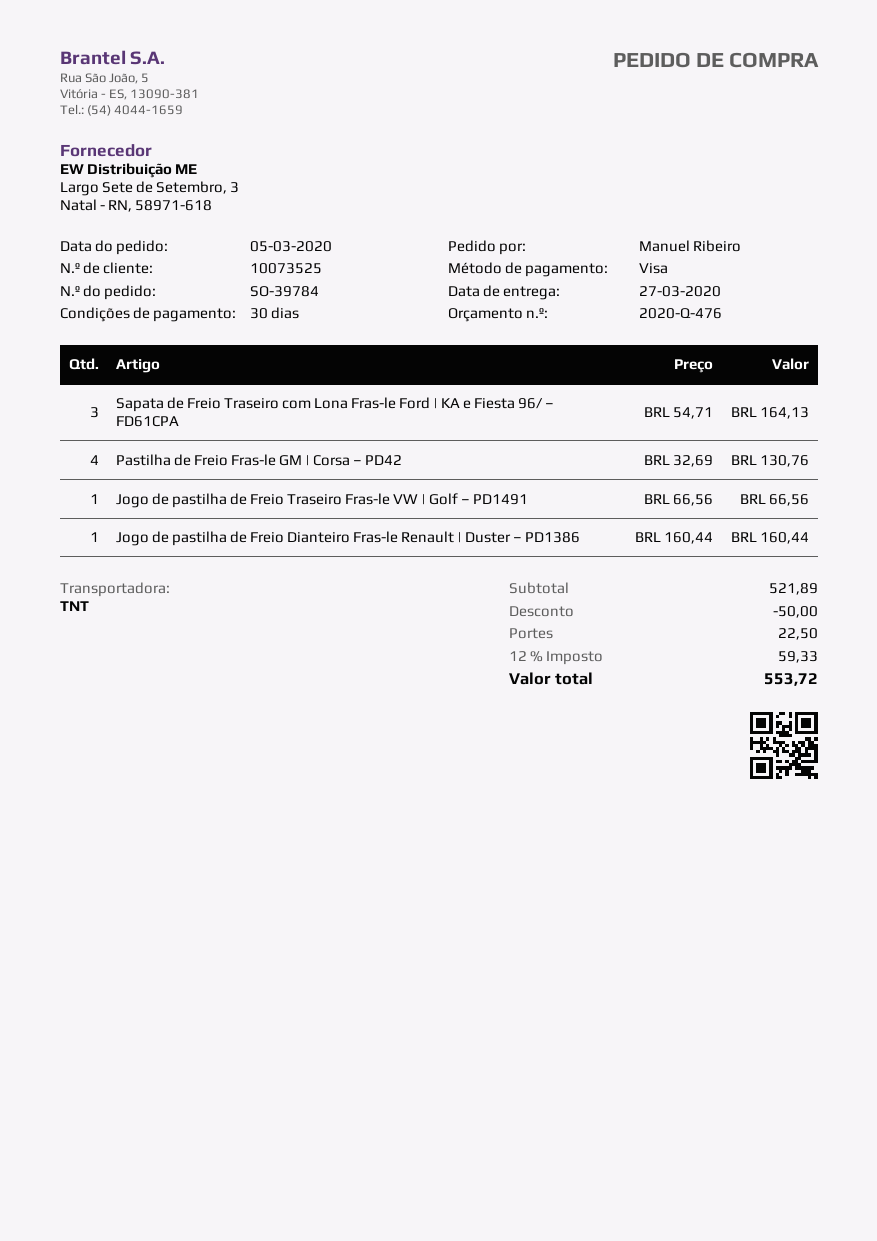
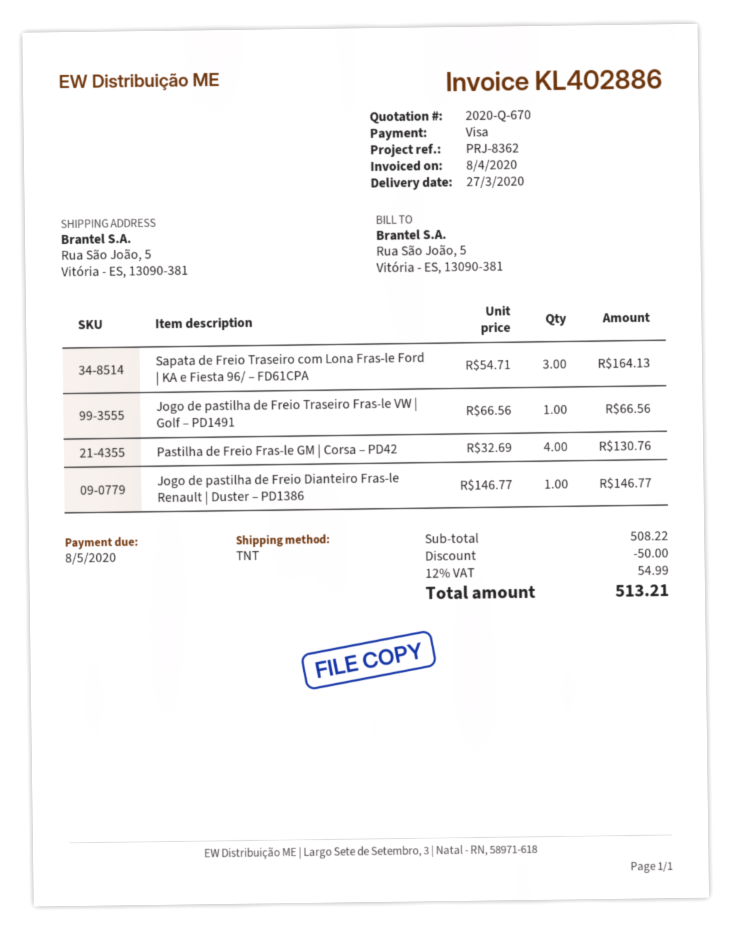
quote number: 2020-Q-476 -> 2020-Q-670
Jogo de pastilha de Freio Dianteiro Fras-le Renault | Duster – PD1386: 1 x 160.44 = 160.44 -> 1 x 146.77 = 146.77
subtotal: 521.89 -> 508.22
shipping: 22.50 -> none
tax: 12% = 59.33 -> 12% = 54.99
total: 553.72 -> 513.21

